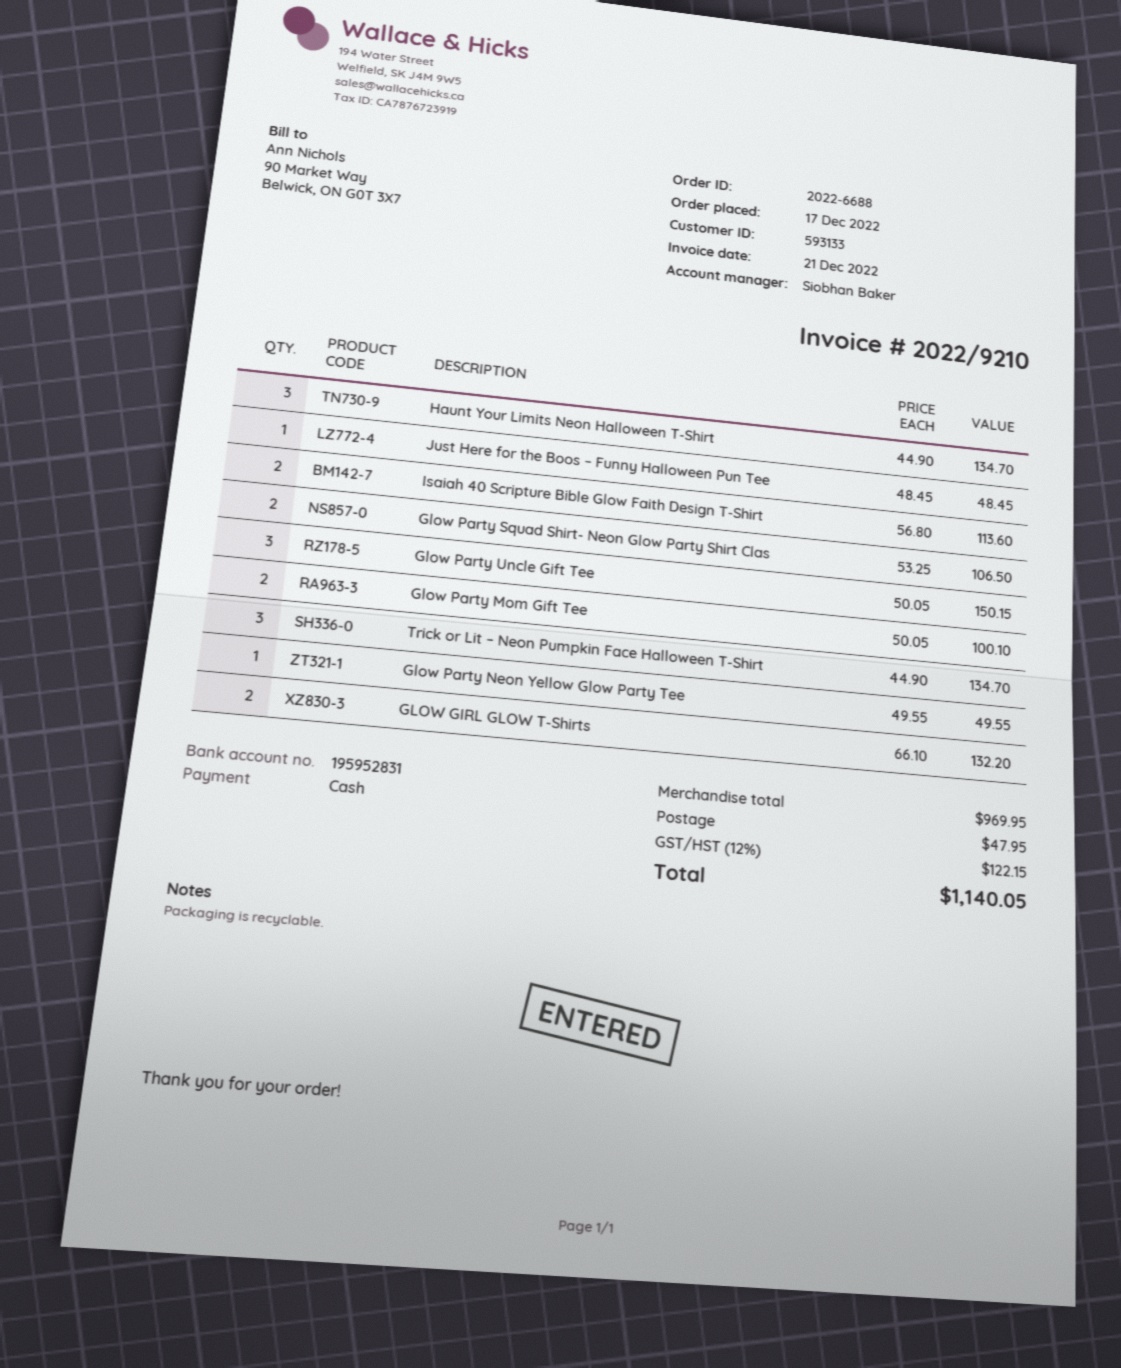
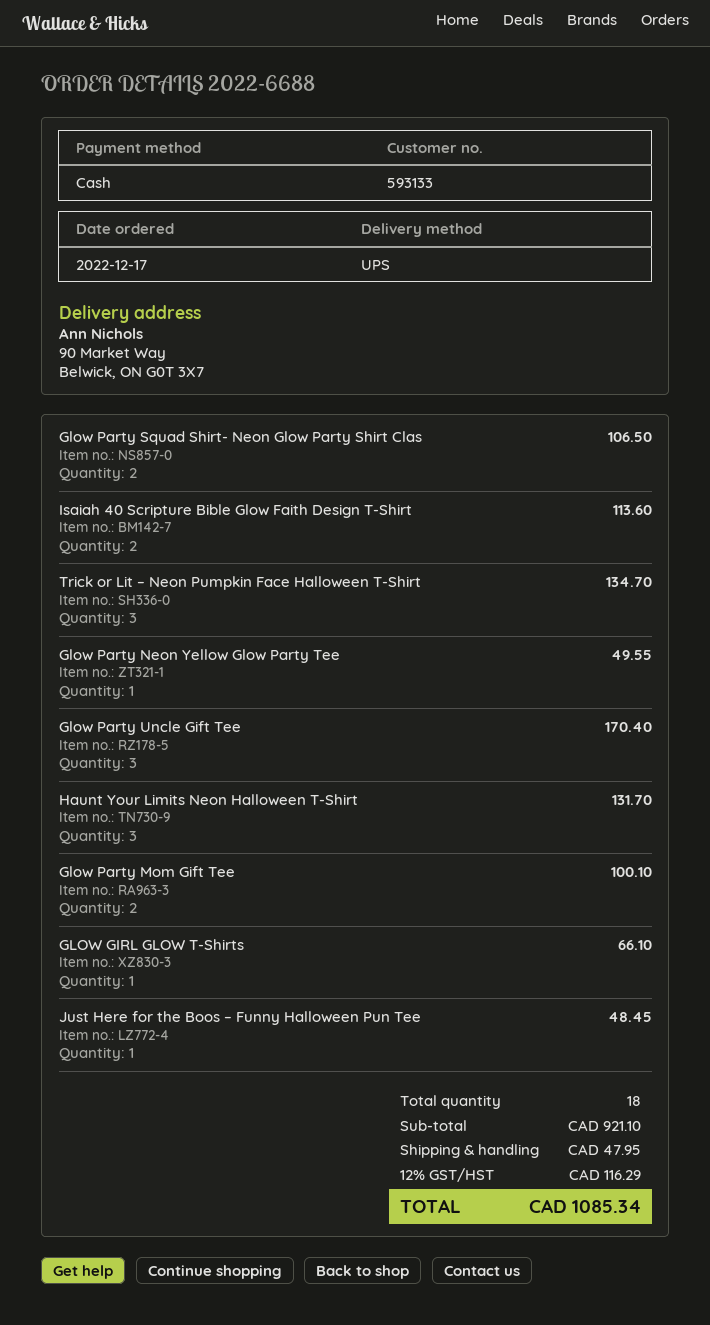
Haunt Your Limits Neon Halloween T-Shirt: 3 for 134.70 -> 3 for 131.70
Glow Party Uncle Gift Tee: 3 for 150.15 -> 3 for 170.40
GLOW GIRL GLOW T-Shirts: 2 for 132.20 -> 1 for 66.10
subtotal: 969.95 -> 921.10
tax: 12% = 122.15 -> 12% = 116.29
total: 1140.05 -> 1085.34

